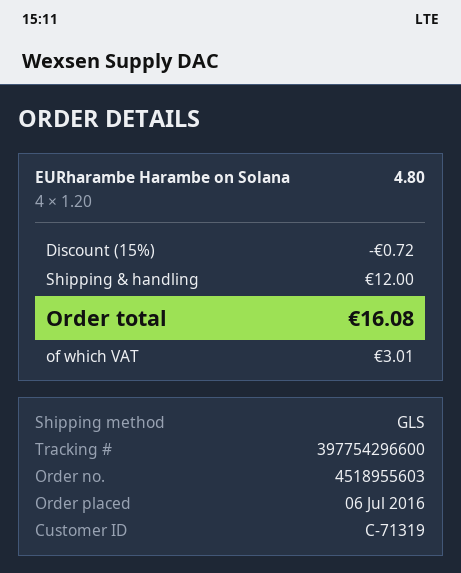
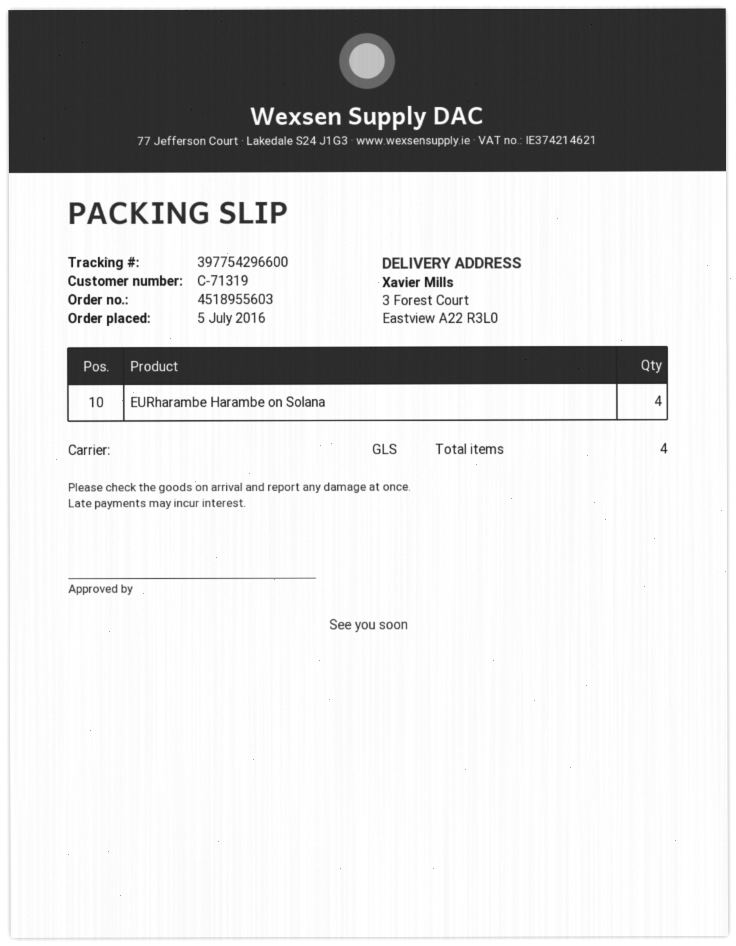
order date: 2016-07-06 -> 2016-07-05

